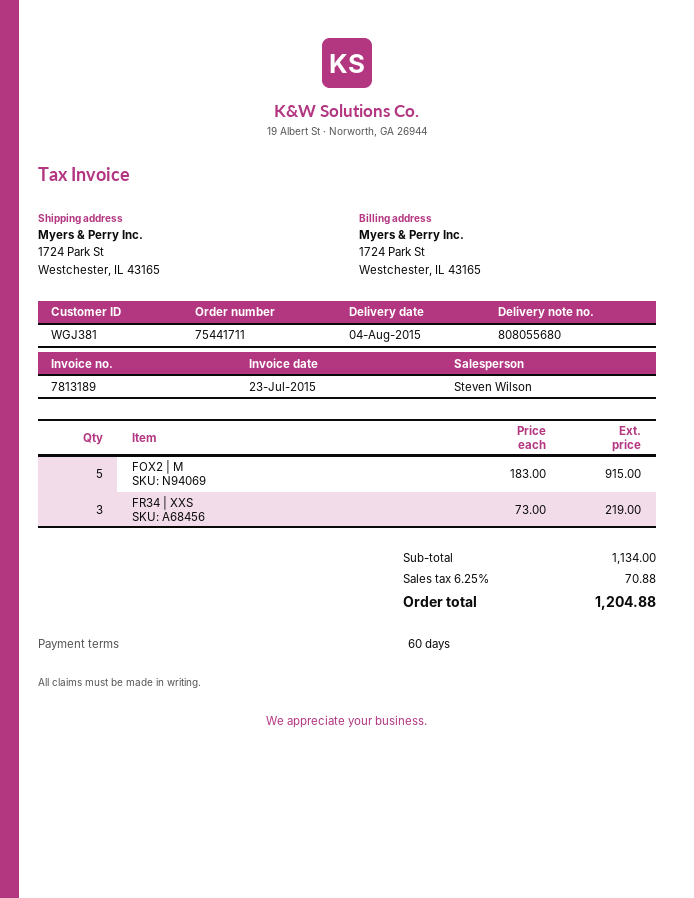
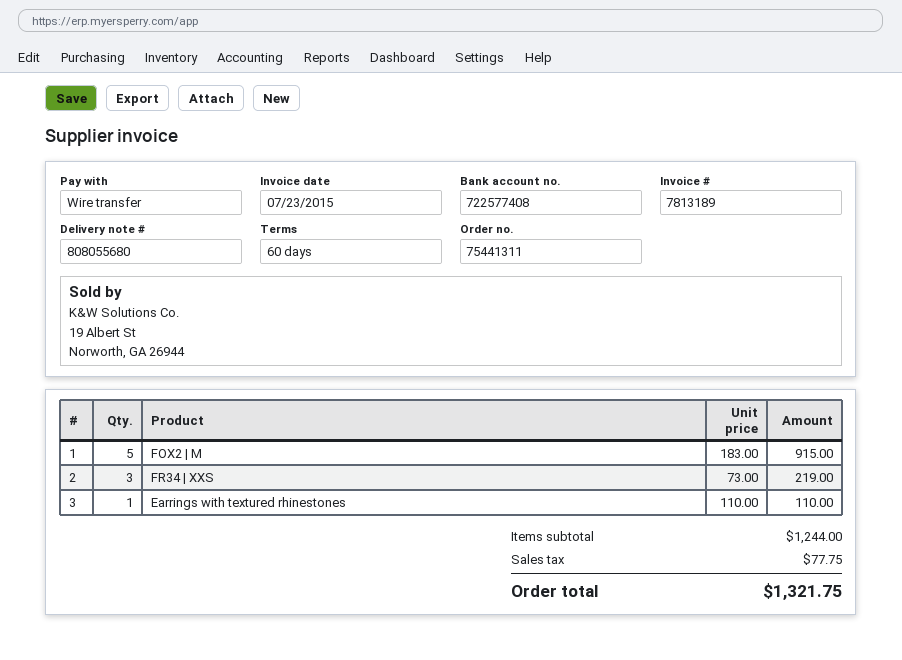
order number: 75441711 -> 75441311
Earrings with textured rhinestones: none -> 1 x 110.00 = 110.00
subtotal: 1134.00 -> 1244.00
tax: 70.88 -> 77.75
total: 1204.88 -> 1321.75

